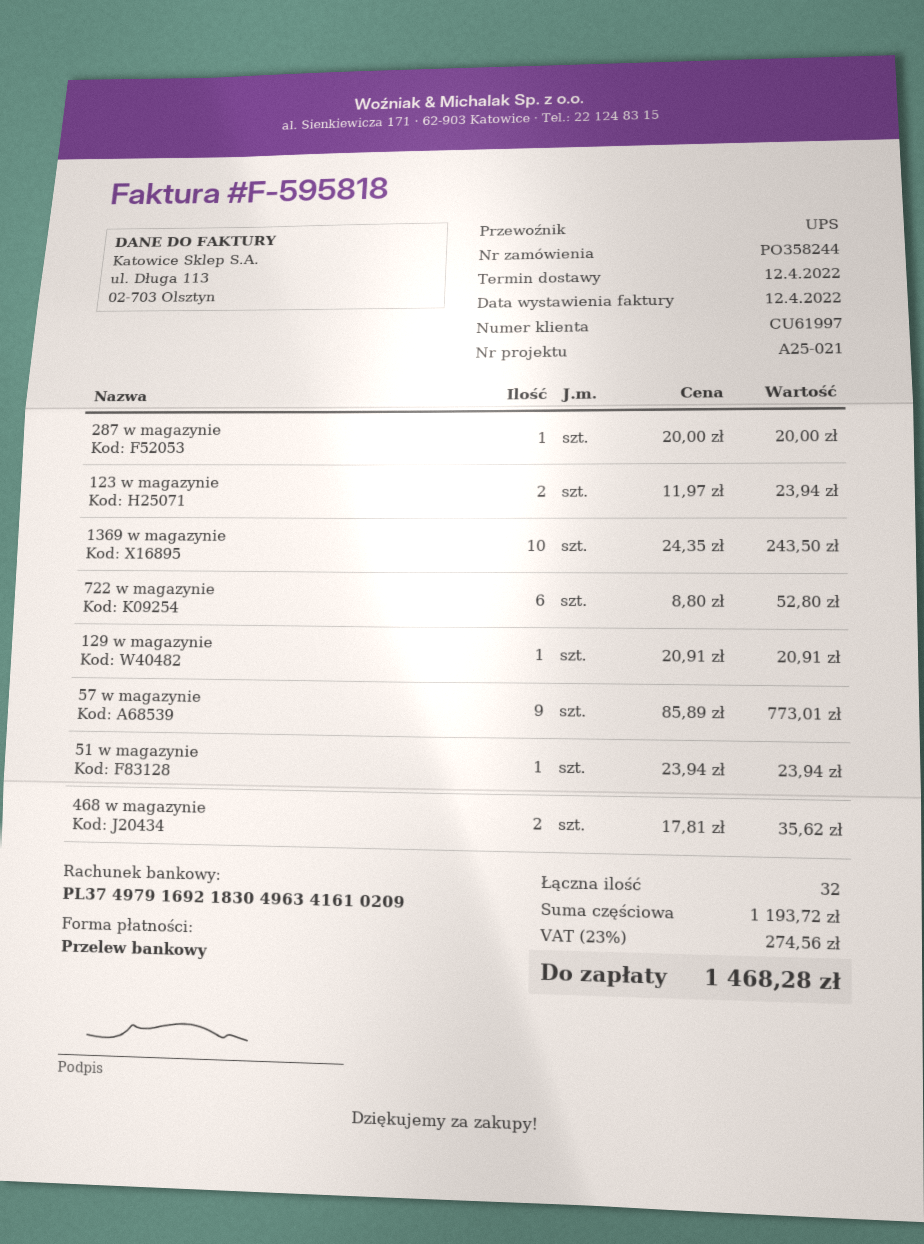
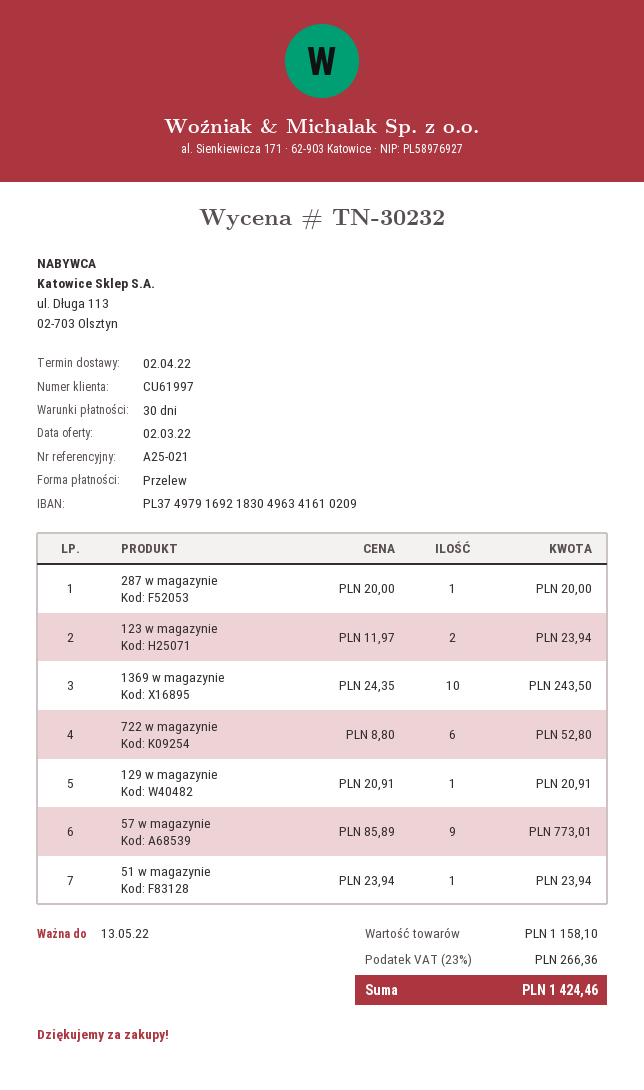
delivery date: 2022-04-12 -> 2022-04-02
468 w magazynie: 2 x 17.81 = 35.62 -> none
subtotal: 1193.72 -> 1158.10
tax: 23% = 274.56 -> 23% = 266.36
total: 1468.28 -> 1424.46

